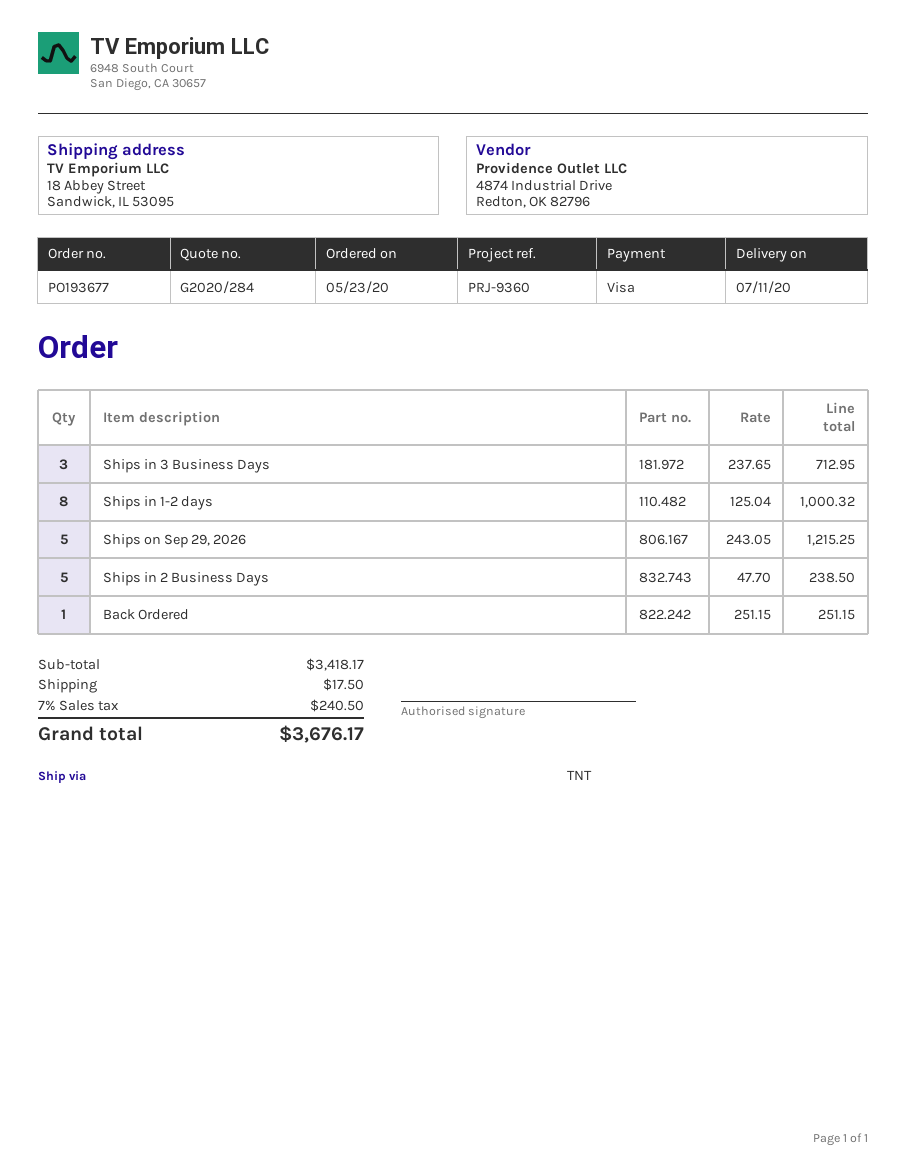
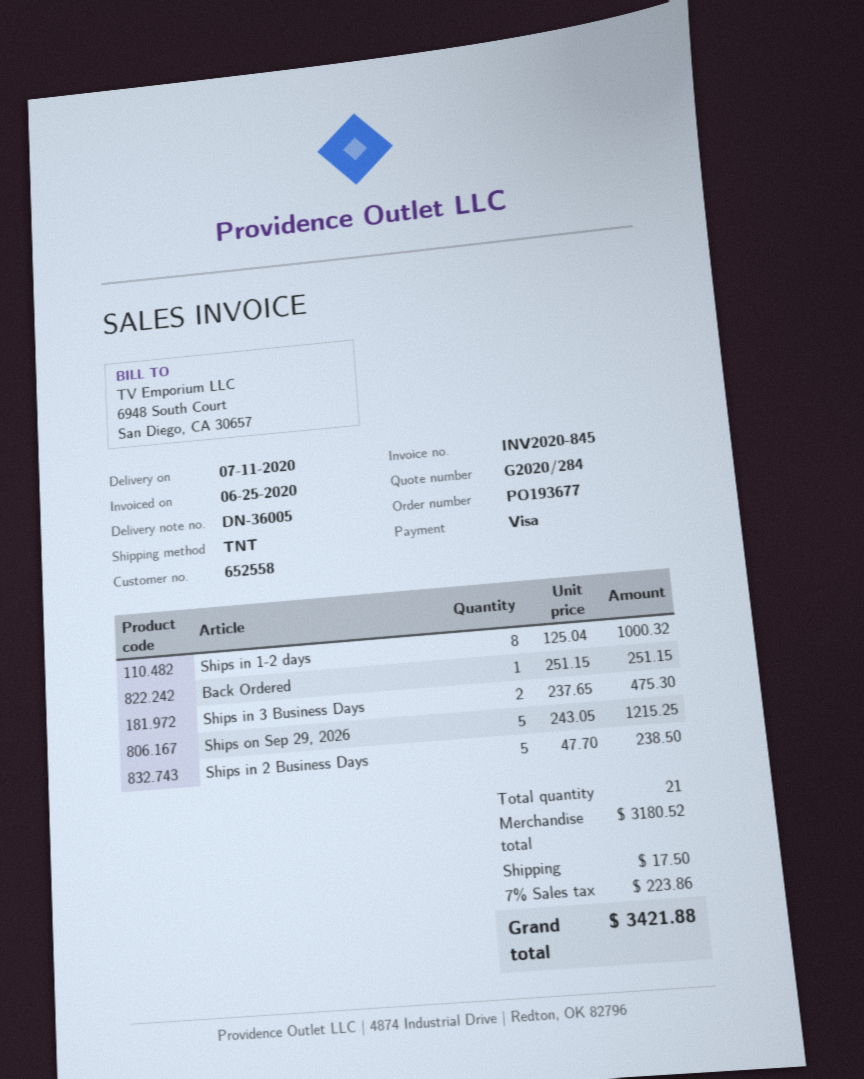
Ships in 3 Business Days: 3 x 237.65 = 712.95 -> 2 x 237.65 = 475.30
subtotal: 3418.17 -> 3180.52
tax: 7% = 240.50 -> 7% = 223.86
total: 3676.17 -> 3421.88

